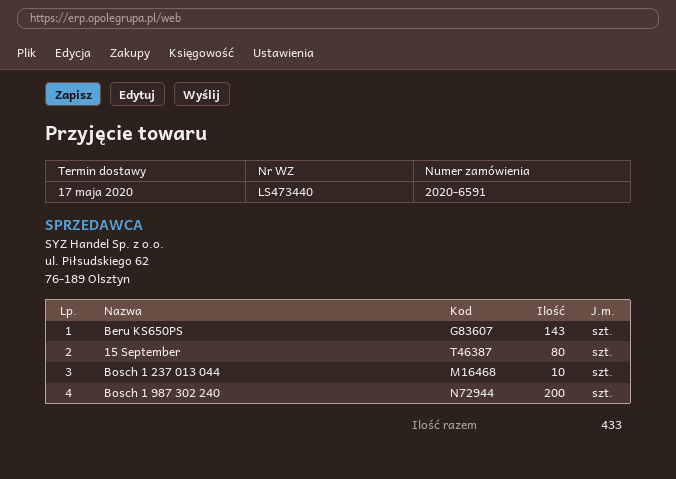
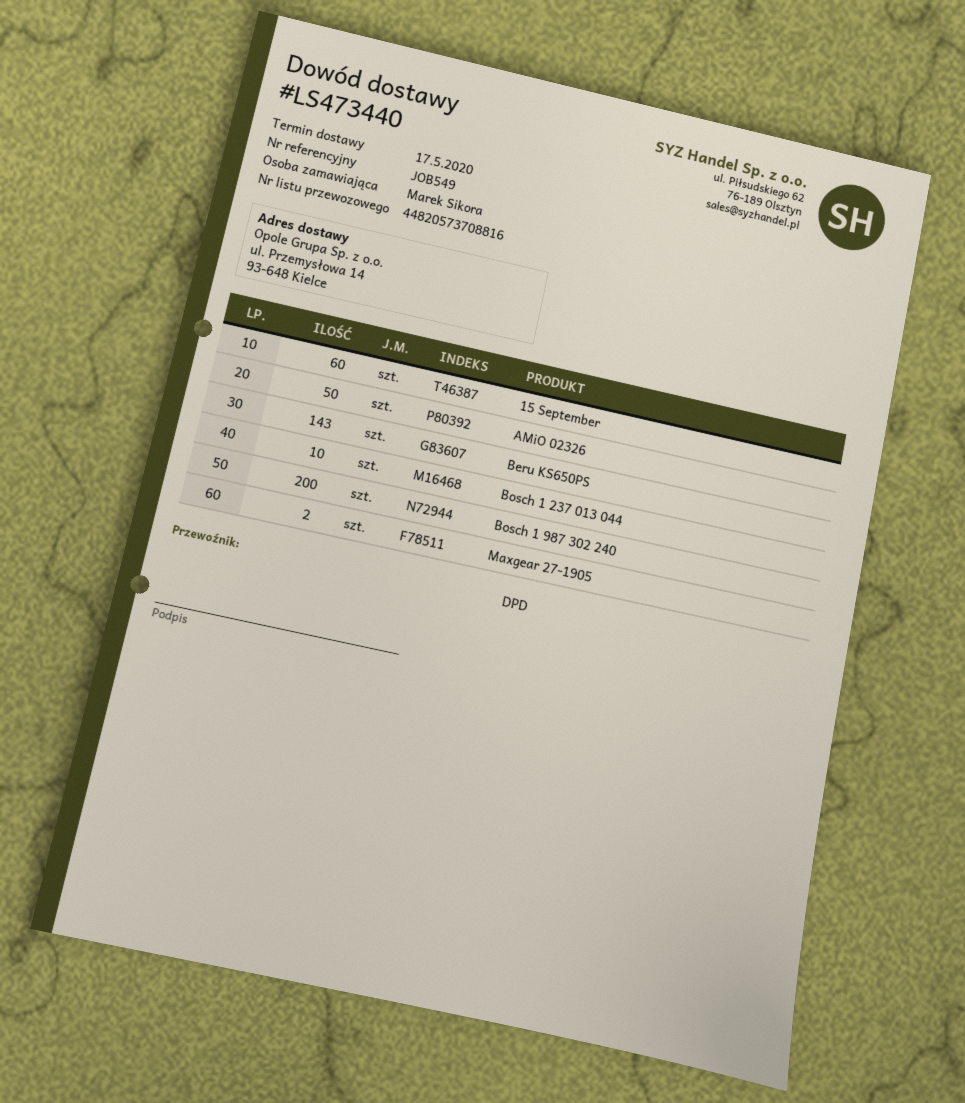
15 September: 80 -> 60
AMiO 02326: none -> 50
Maxgear 27-1905: none -> 2

